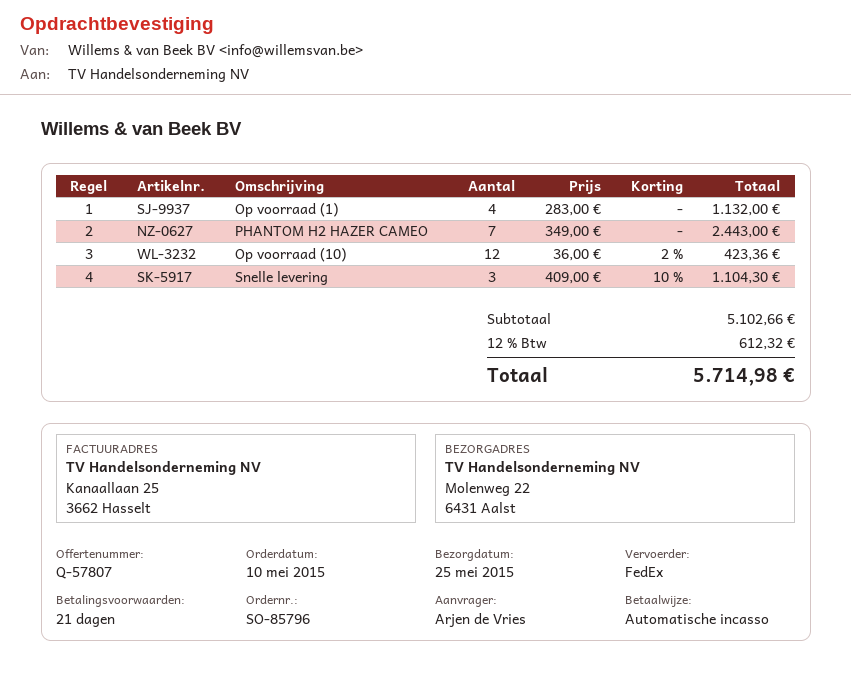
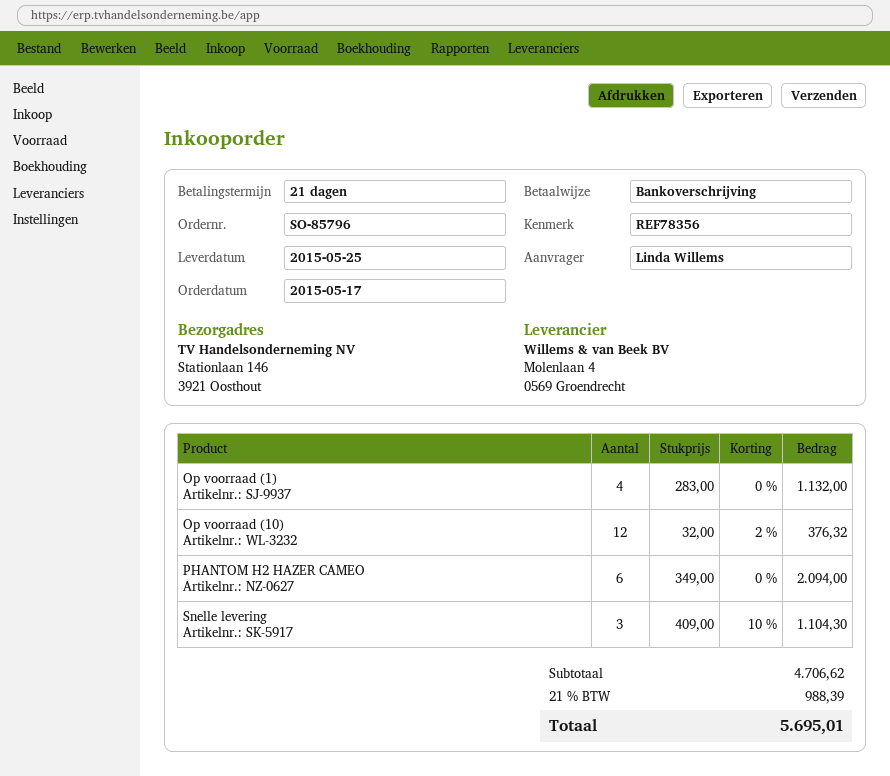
order date: 2015-05-10 -> 2015-05-17
ordered by: Arjen de Vries -> Linda Willems
payment method: direct debit -> bank transfer
ship to: Molenweg 22, 6431 Aalst -> Stationlaan 146, 3921 Oosthout
PHANTOM H2 HAZER CAMEO: 7 x 349.00 = 2443.00 -> 6 x 349.00 = 2094.00
Op voorraad (10): 12 x 36.00 - 2% = 423.36 -> 12 x 32.00 - 2% = 376.32
subtotal: 5102.66 -> 4706.62
tax: 12% = 612.32 -> 21% = 988.39
total: 5714.98 -> 5695.01

